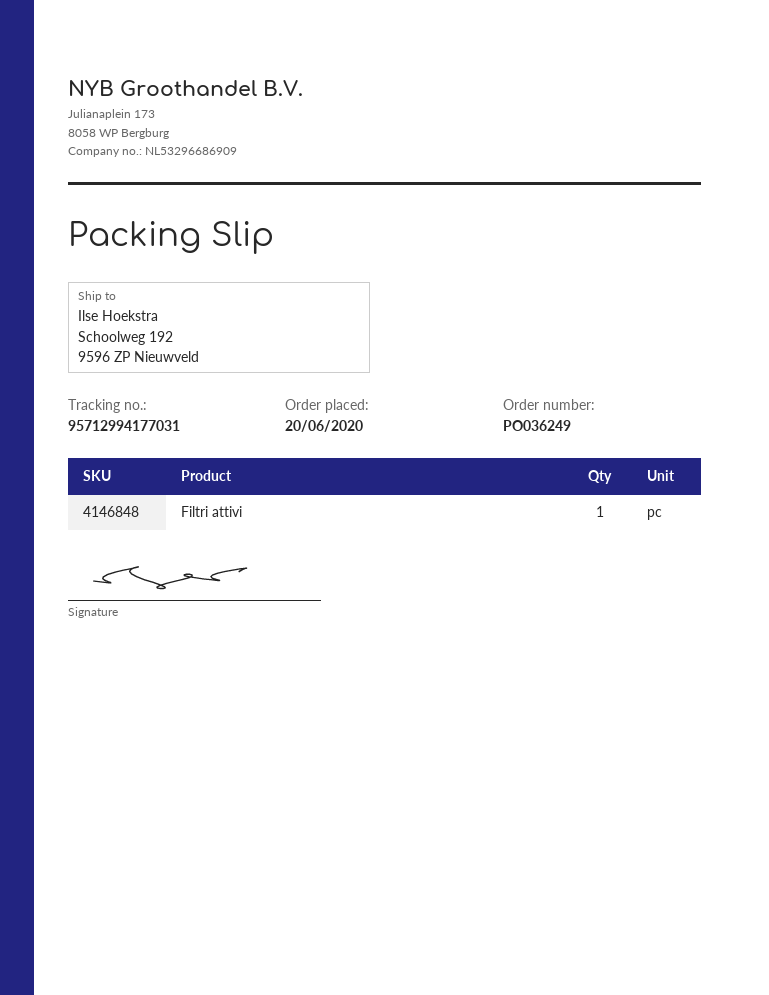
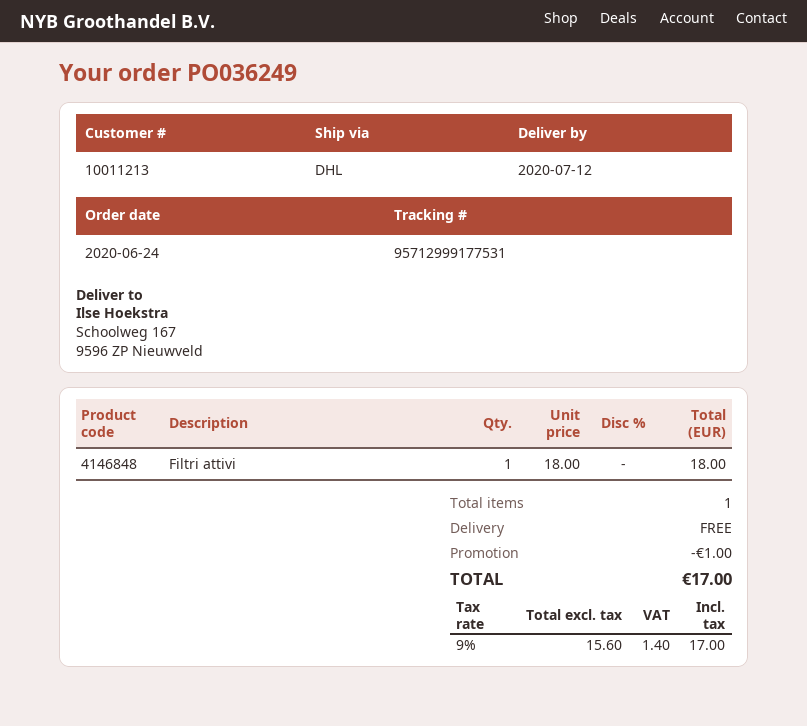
order date: 2020-06-20 -> 2020-06-24
tracking number: 95712994177031 -> 95712999177531
ship to: Schoolweg 192, 9596 ZP Nieuwveld -> Schoolweg 167, 9596 ZP Nieuwveld

